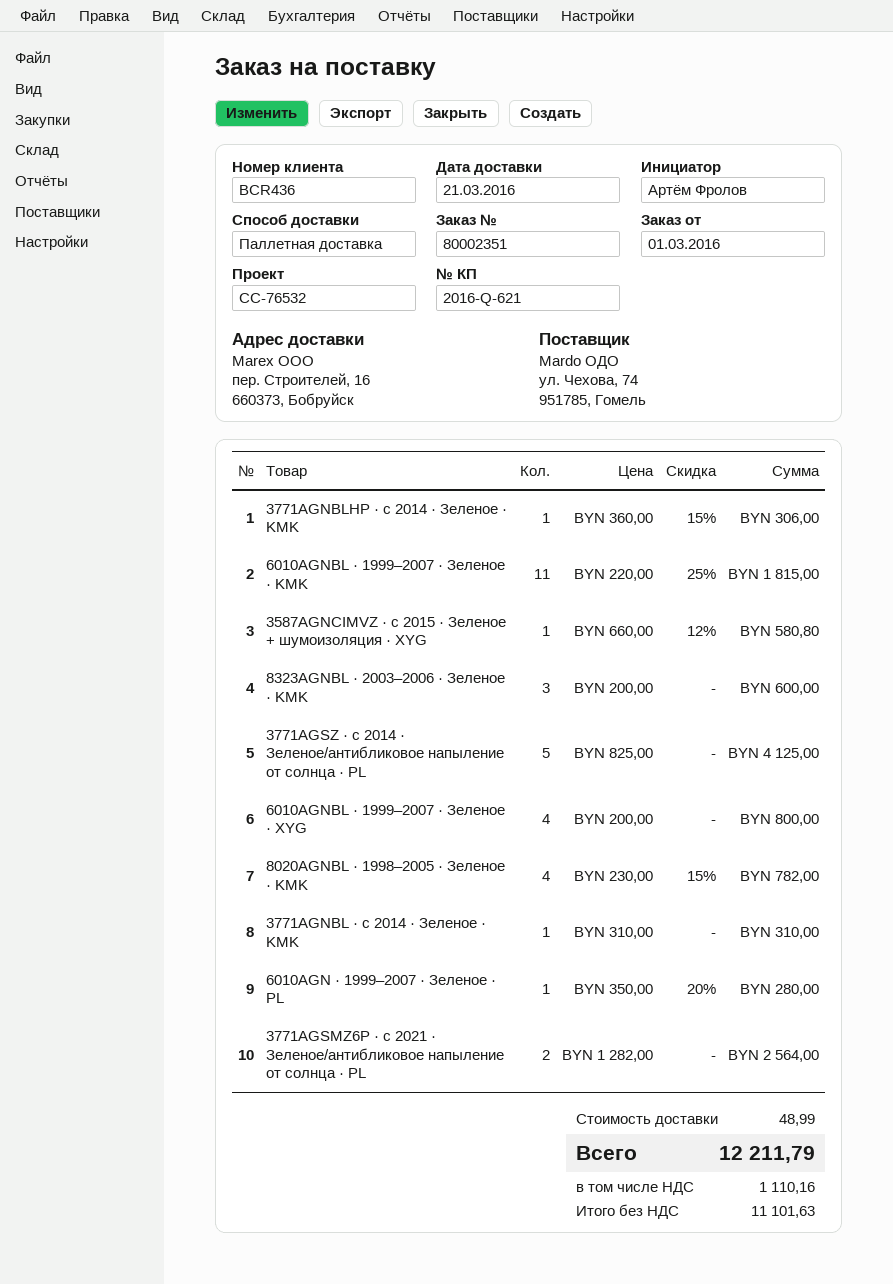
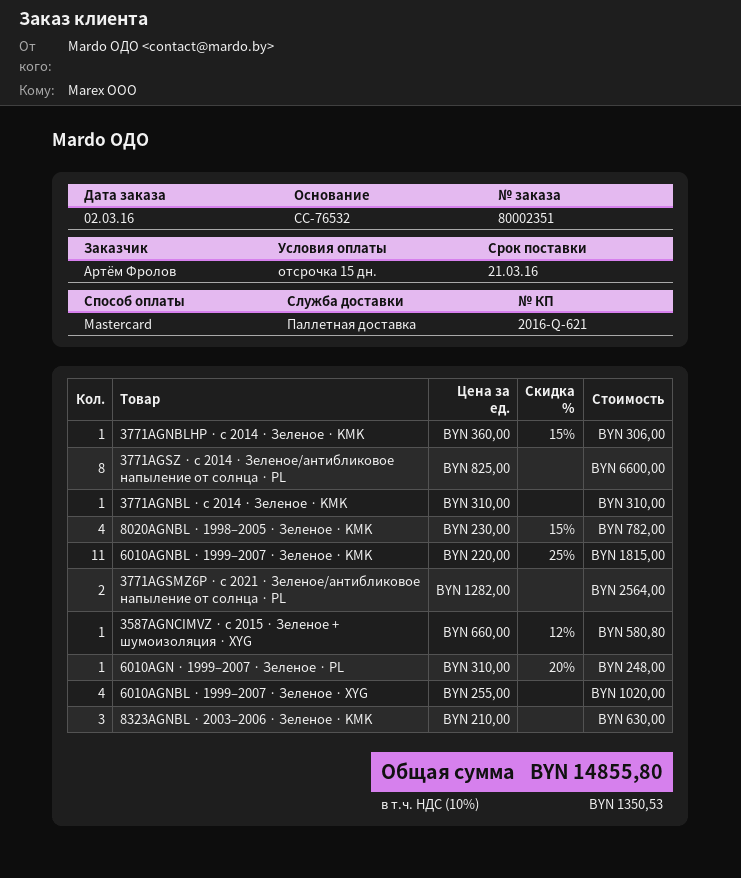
order date: 2016-03-01 -> 2016-03-02
8323AGNBL · 2003–2006 · Зеленое · KMK: 3 x 200.00 = 600.00 -> 3 x 210.00 = 630.00
3771AGSZ · с 2014 · Зеленое/антибликовое напыление от солнца · PL: 5 x 825.00 = 4125.00 -> 8 x 825.00 = 6600.00
6010AGNBL · 1999–2007 · Зеленое · XYG: 4 x 200.00 = 800.00 -> 4 x 255.00 = 1020.00
6010AGN · 1999–2007 · Зеленое · PL: 1 x 350.00 - 20% = 280.00 -> 1 x 310.00 - 20% = 248.00
shipping: 48.99 -> none
tax: 1110.16 -> 1350.53
total: 12211.79 -> 14855.80

